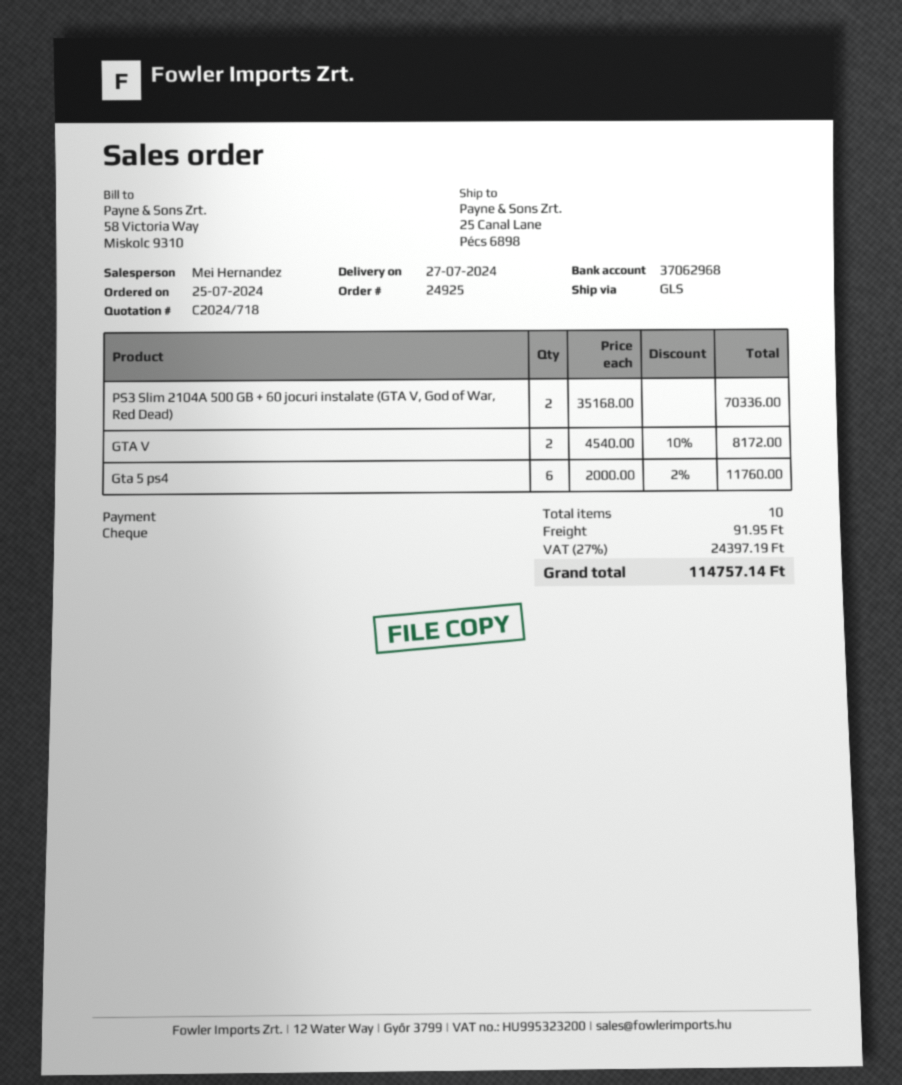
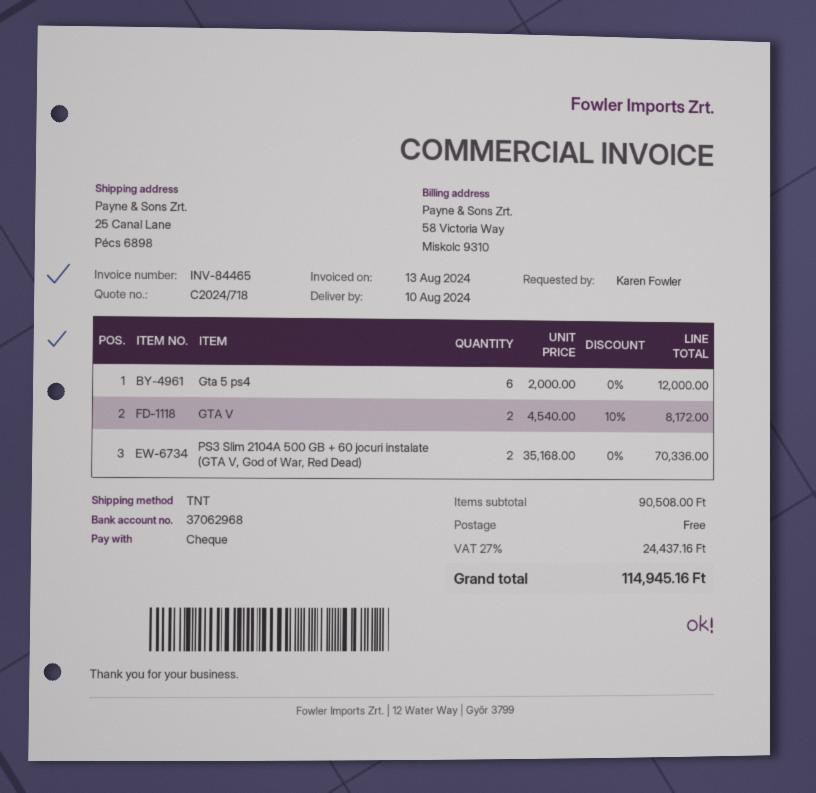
delivery date: 2024-07-27 -> 2024-08-10
shipping method: GLS -> TNT
Gta 5 ps4: 6 x 2000.00 - 2% = 11760.00 -> 6 x 2000.00 = 12000.00
shipping: 91.95 -> 0.00
tax: 27% = 24397.19 -> 27% = 24437.16
total: 114757.14 -> 114945.16

